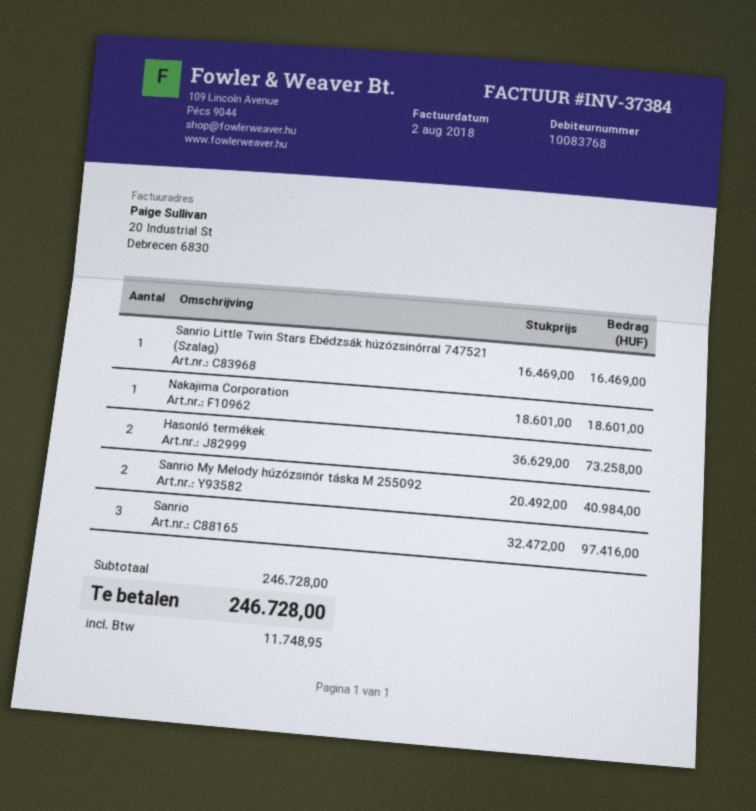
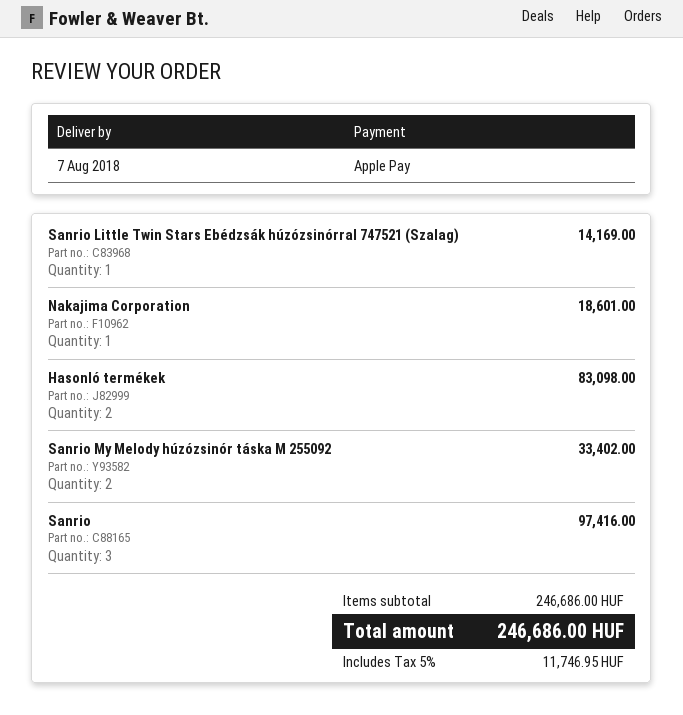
Sanrio Little Twin Stars Ebédzsák húzózsinórral 747521 (Szalag): 1 for 16469.00 -> 1 for 14169.00
Hasonló termékek: 2 for 73258.00 -> 2 for 83098.00
Sanrio My Melody húzózsinór táska M 255092: 2 for 40984.00 -> 2 for 33402.00
subtotal: 246728.00 -> 246686.00
tax: 11748.95 -> 11746.95
total: 246728.00 -> 246686.00

